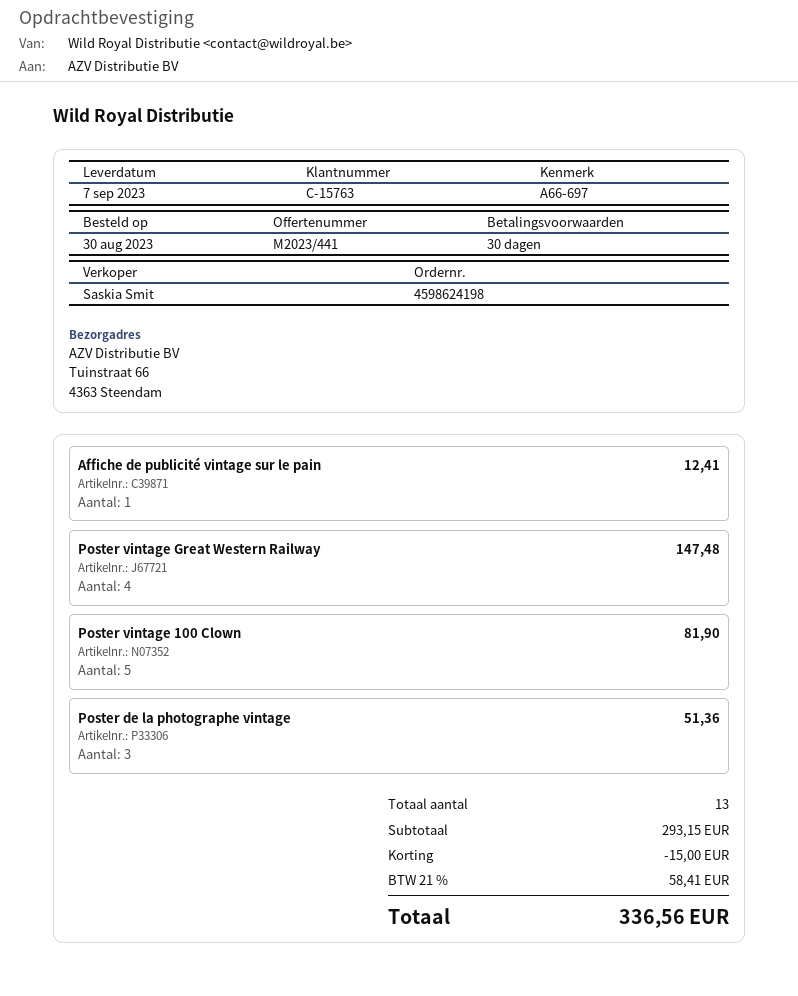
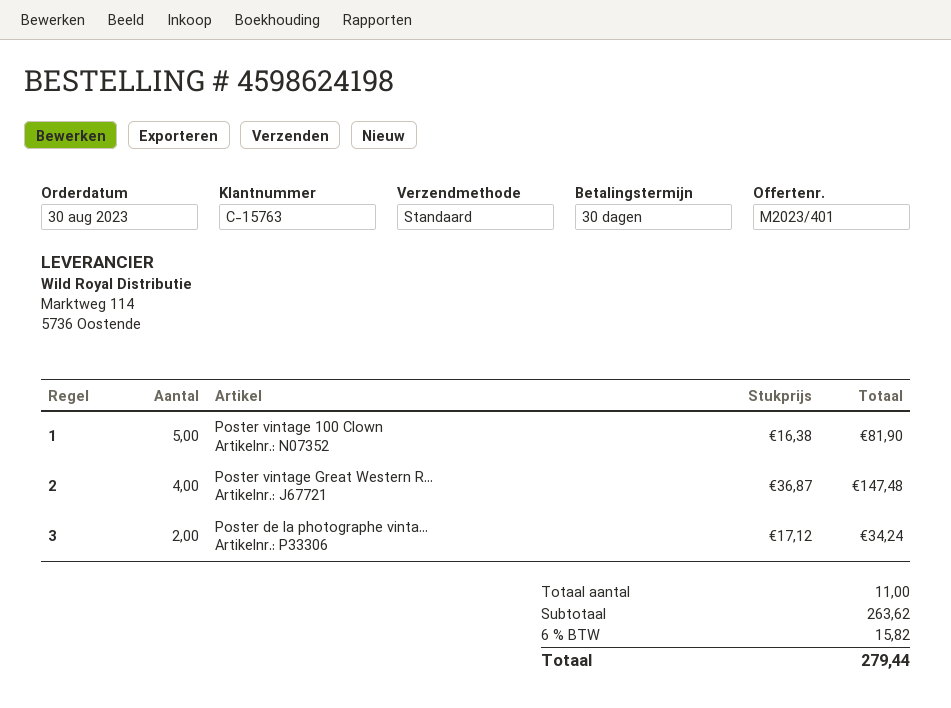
quote number: M2023/441 -> M2023/401
Affiche de publicité vintage sur le pain: 1 for 12.41 -> none
Poster de la photographe vintage: 3 for 51.36 -> 2 for 34.24
total quantity: 13 -> 11
subtotal: 293.15 -> 263.62
discount: 15.00 -> none
tax: 21% = 58.41 -> 6% = 15.82
total: 336.56 -> 279.44

